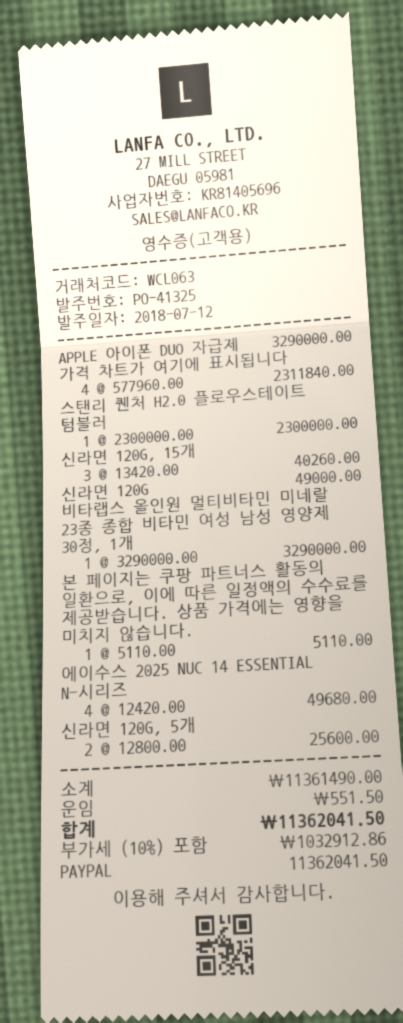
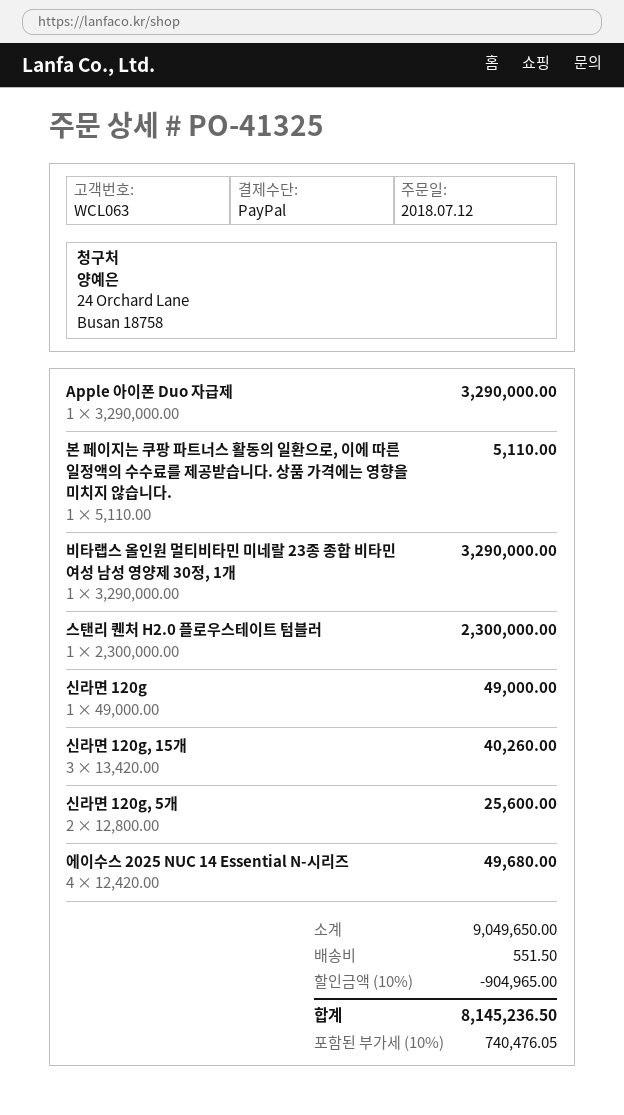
가격 차트가 여기에 표시됩니다: 4 x 577960.00 = 2311840.00 -> none
subtotal: 11361490.00 -> 9049650.00
discount: none -> 10% = 904965.00
tax: 10% = 1032912.86 -> 10% = 740476.05
total: 11362041.50 -> 8145236.50

